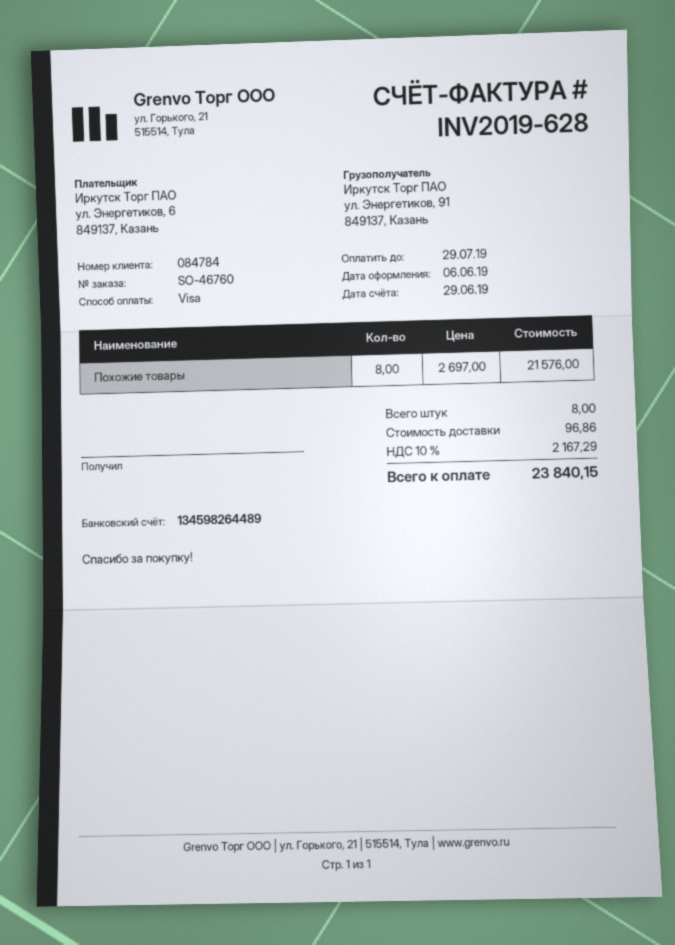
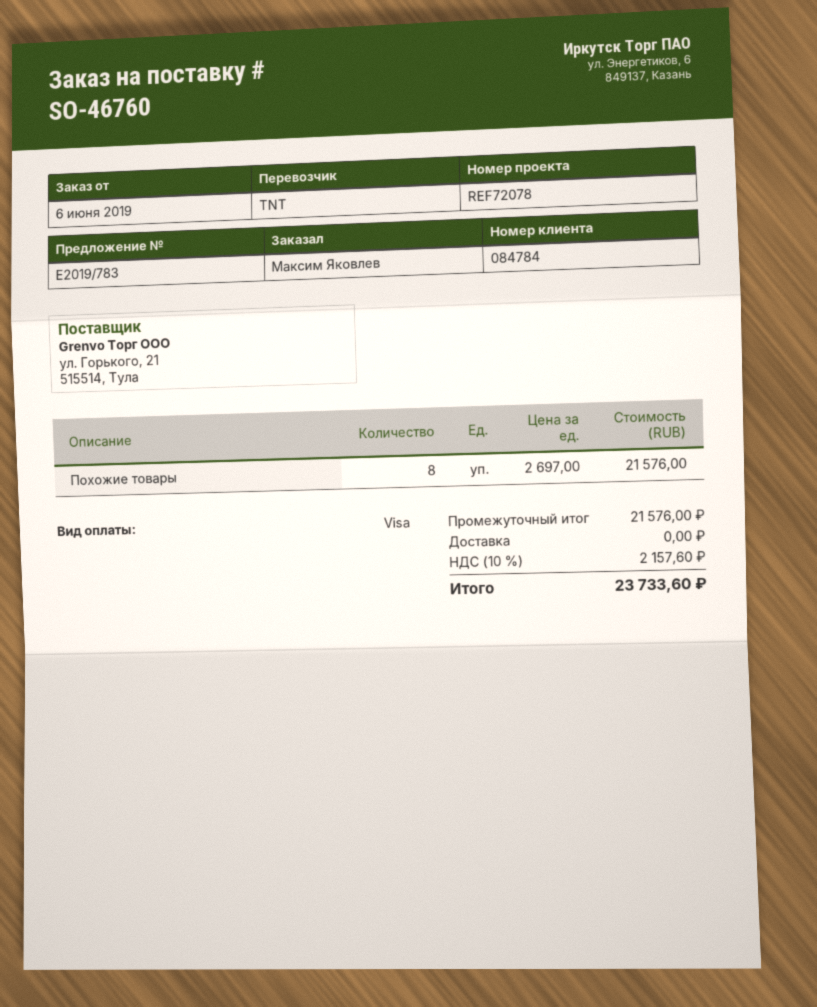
shipping: 96.86 -> 0.00
tax: 10% = 2167.29 -> 10% = 2157.60
total: 23840.15 -> 23733.60

